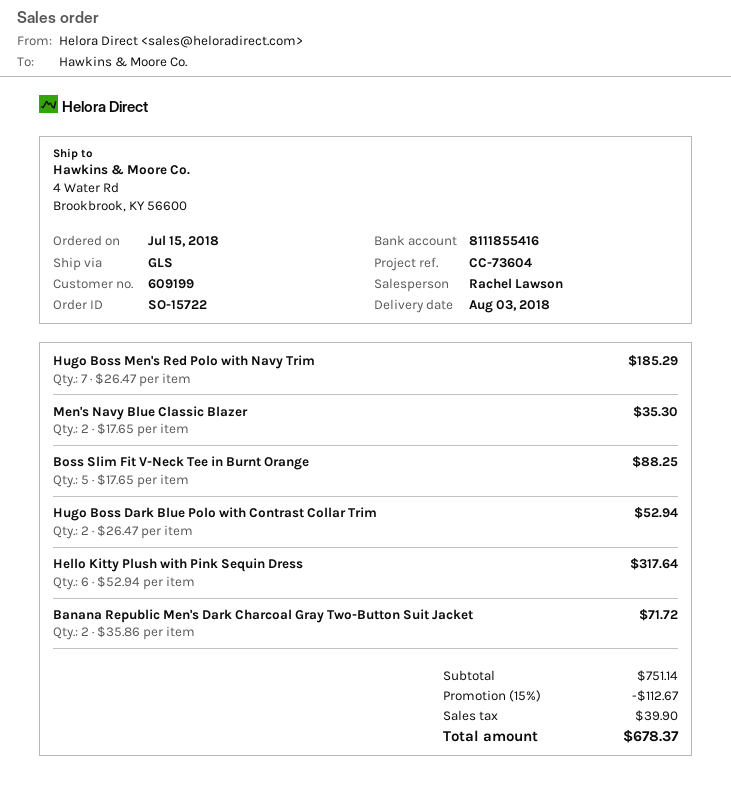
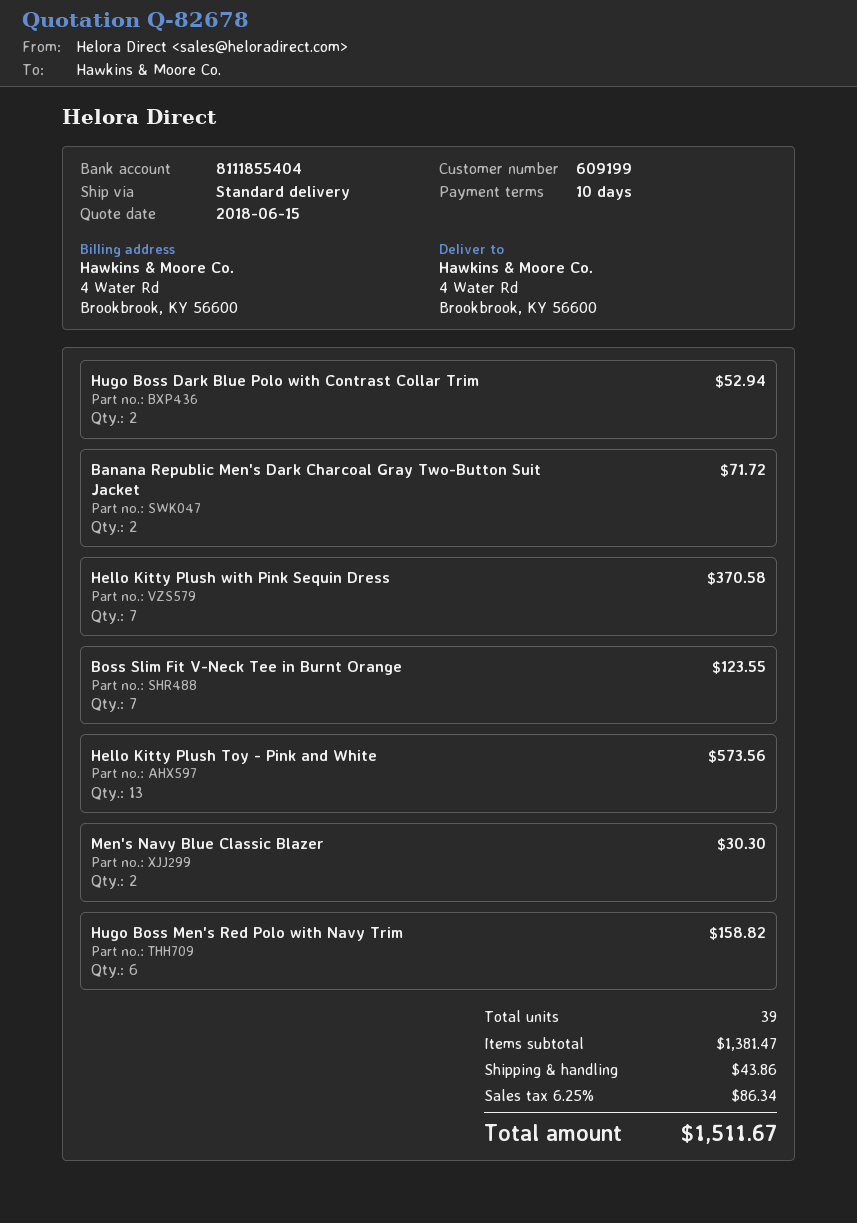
bank account: 8111855416 -> 8111855404
shipping method: GLS -> standard
Hugo Boss Men's Red Polo with Navy Trim: 7 for 185.29 -> 6 for 158.82
Men's Navy Blue Classic Blazer: 2 for 35.30 -> 2 for 30.30
Boss Slim Fit V-Neck Tee in Burnt Orange: 5 for 88.25 -> 7 for 123.55
Hello Kitty Plush with Pink Sequin Dress: 6 for 317.64 -> 7 for 370.58
Hello Kitty Plush Toy - Pink and White: none -> 13 for 573.56
subtotal: 751.14 -> 1381.47
discount: 15% = 112.67 -> none
shipping: none -> 43.86
tax: 39.90 -> 86.34
total: 678.37 -> 1511.67

